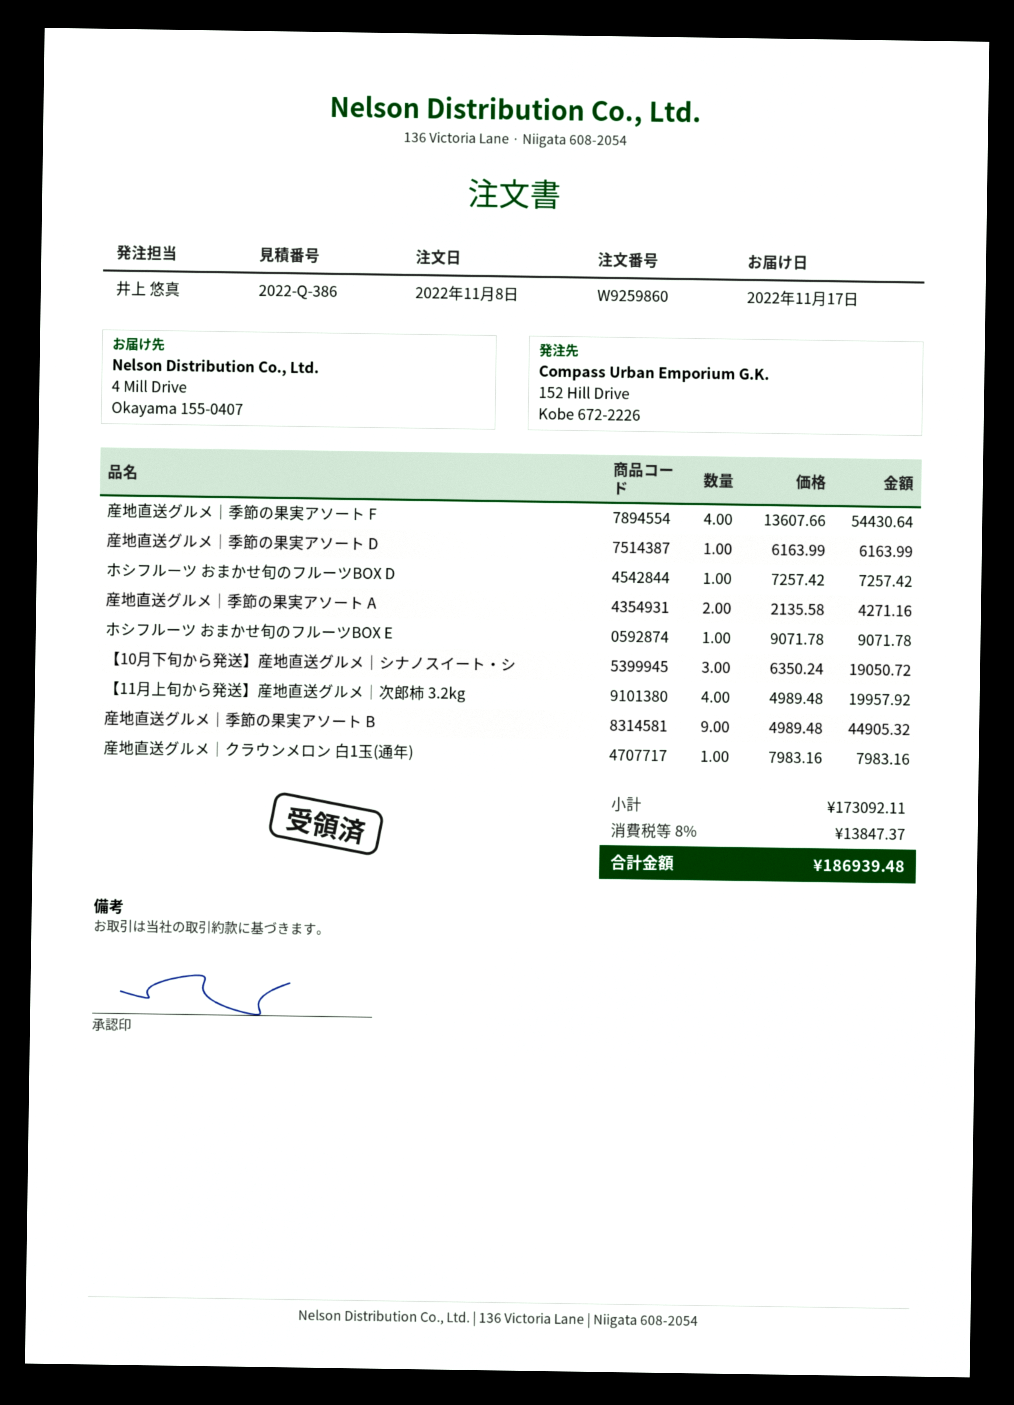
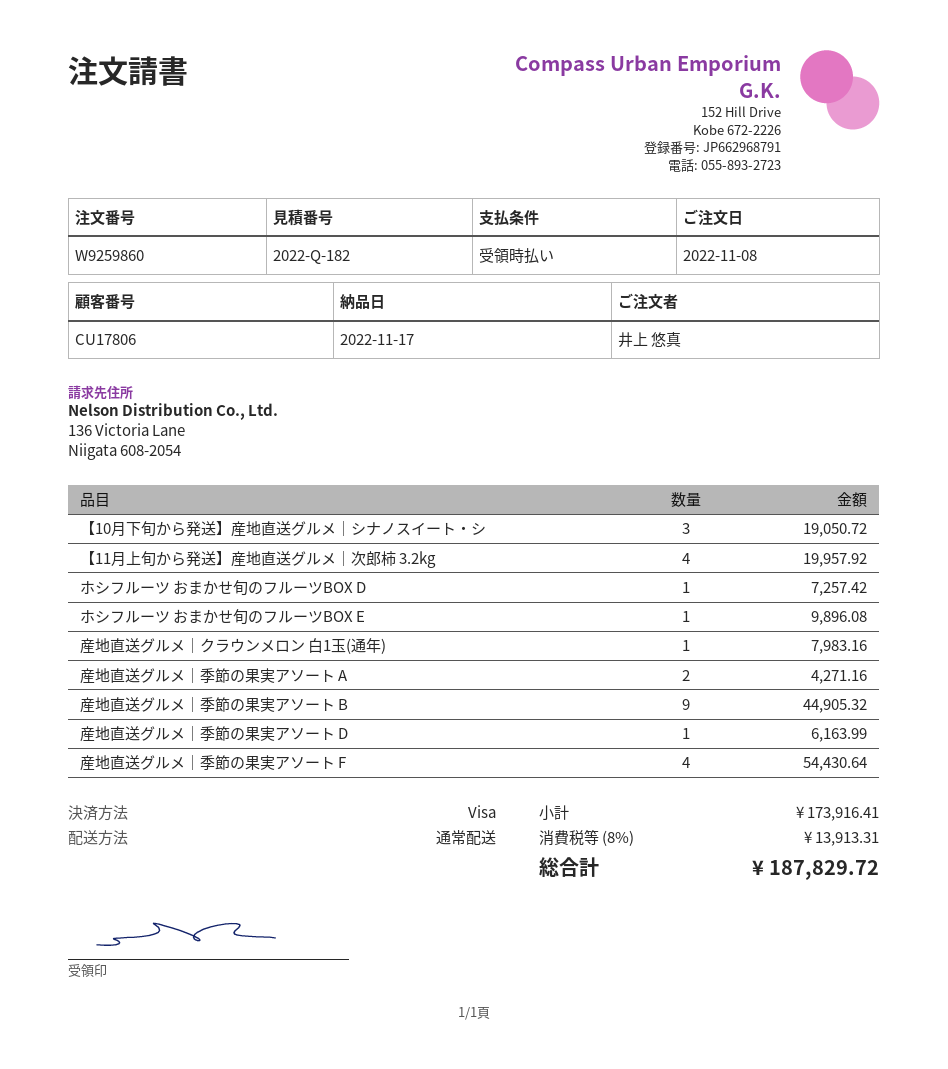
quote number: 2022-Q-386 -> 2022-Q-182
ホシフルーツ おまかせ旬のフルーツBOX E: 1 for 9071.78 -> 1 for 9896.08
subtotal: 173092.11 -> 173916.41
tax: 8% = 13847.37 -> 8% = 13913.31
total: 186939.48 -> 187829.72

